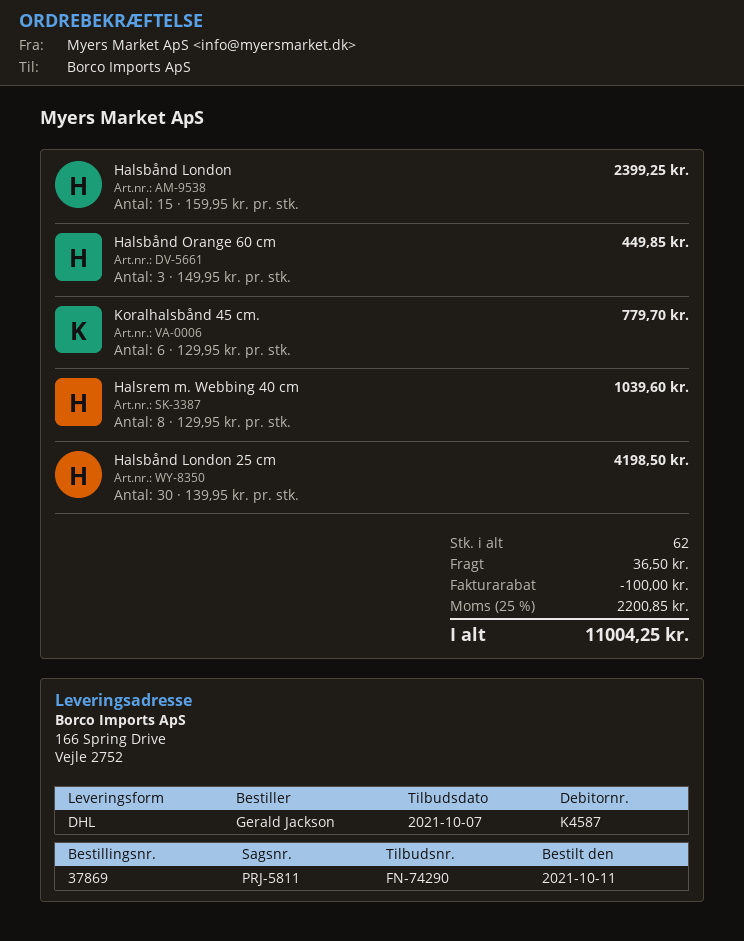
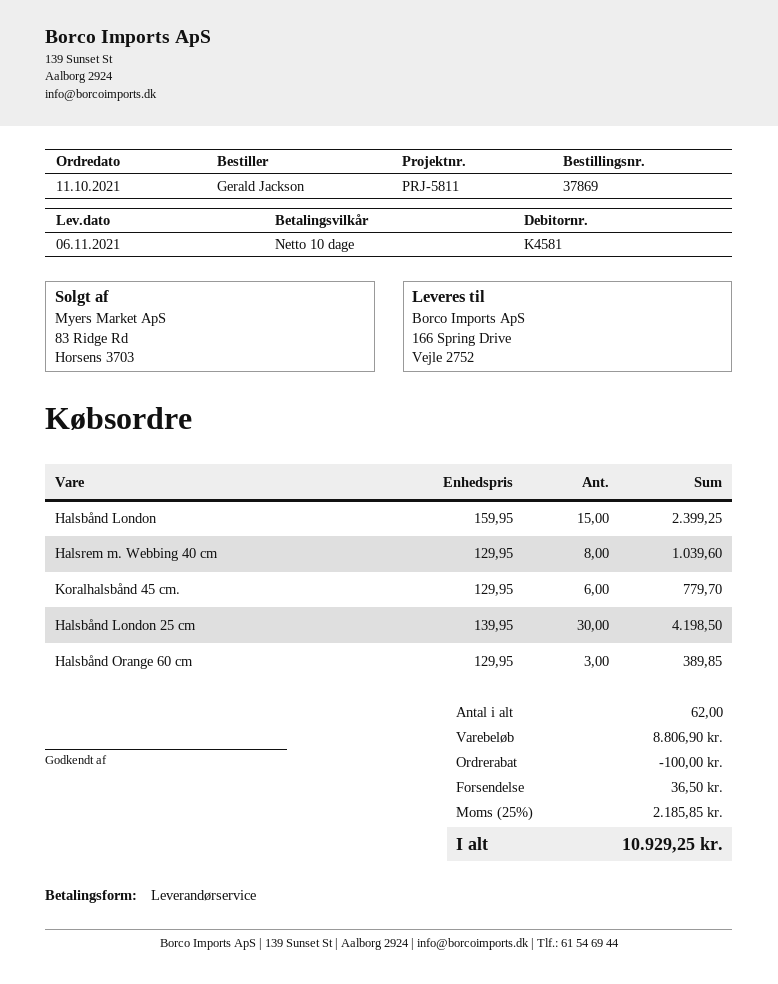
customer number: K4587 -> K4581
Halsbånd Orange 60 cm: 3 x 149.95 = 449.85 -> 3 x 129.95 = 389.85
tax: 25% = 2200.85 -> 25% = 2185.85
total: 11004.25 -> 10929.25

